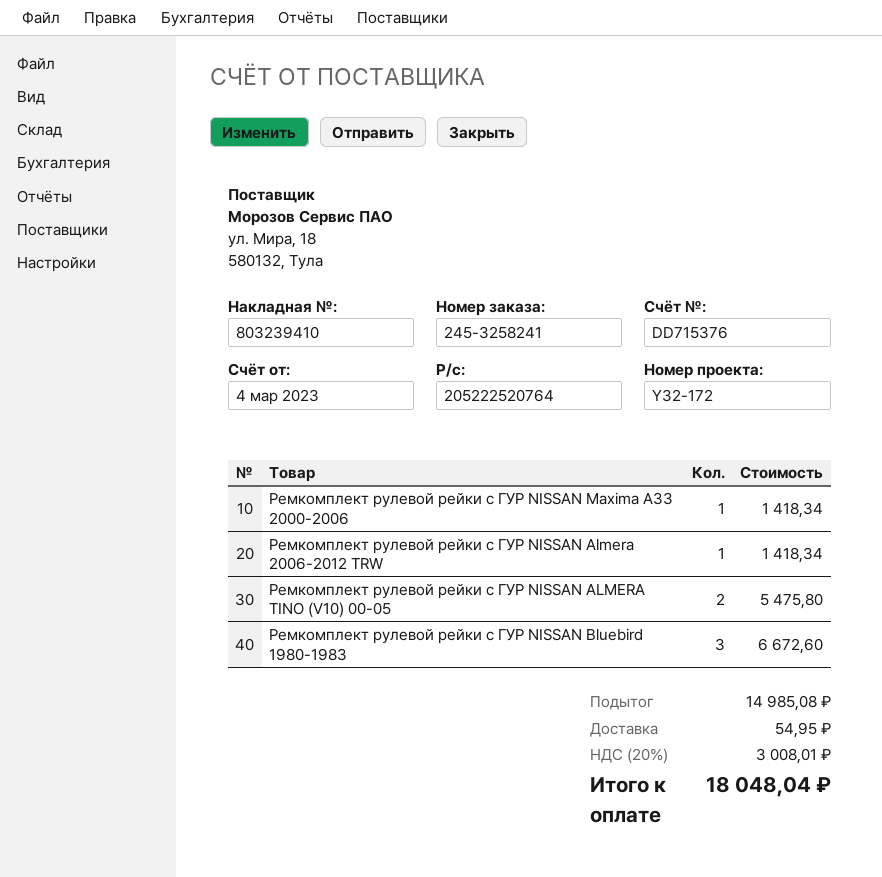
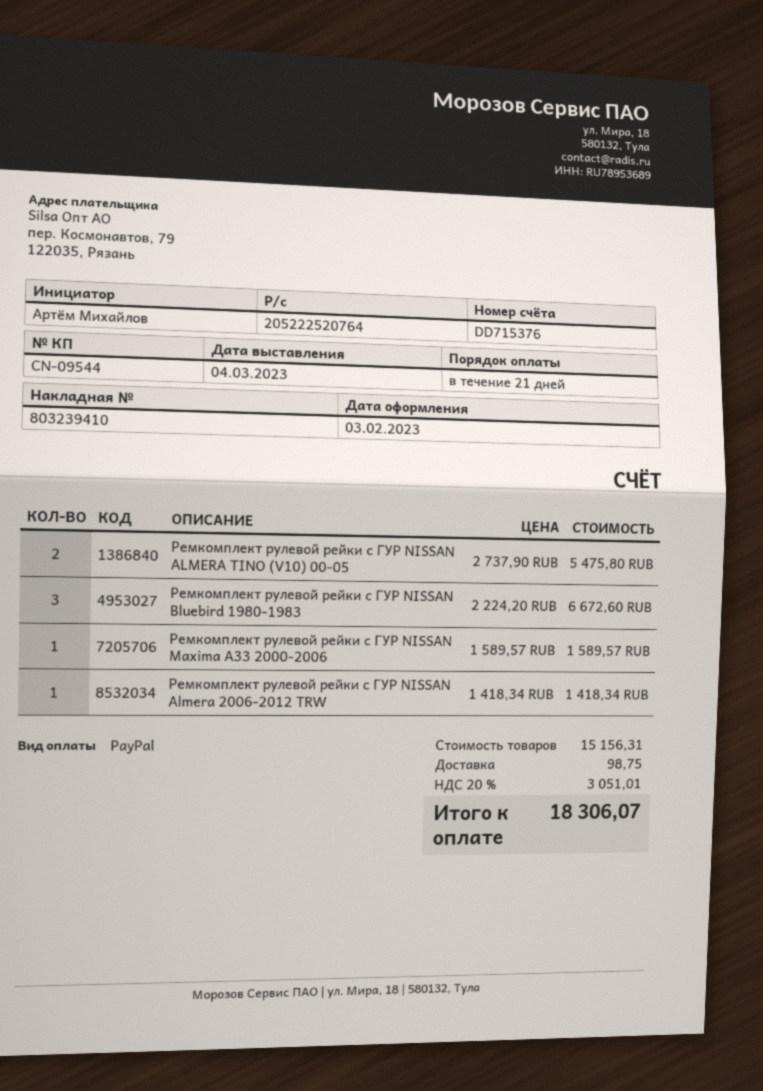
Ремкомплект рулевой рейки с ГУР NISSAN Maxima A33 2000-2006: 1 for 1418.34 -> 1 for 1589.57
subtotal: 14985.08 -> 15156.31
shipping: 54.95 -> 98.75
tax: 20% = 3008.01 -> 20% = 3051.01
total: 18048.04 -> 18306.07

